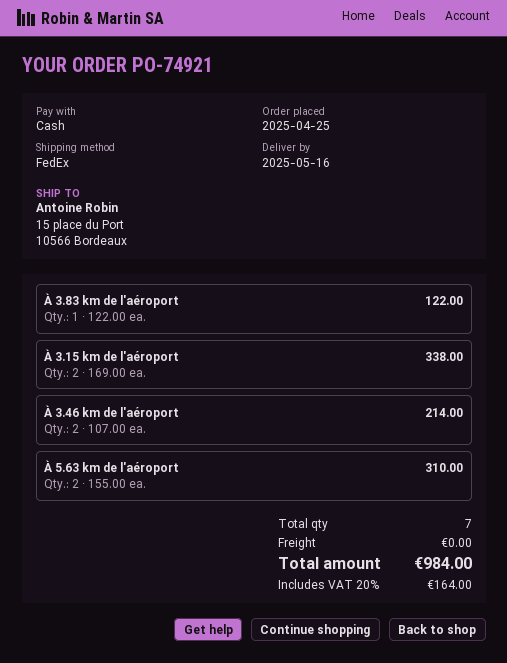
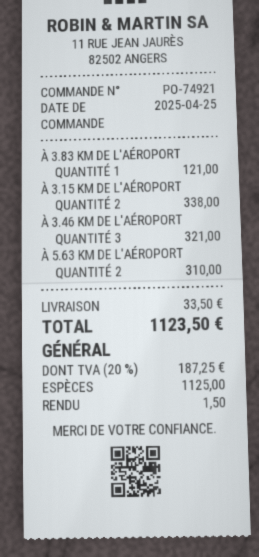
À 3.83 km de l'aéroport: 1 for 122.00 -> 1 for 121.00
À 3.46 km de l'aéroport: 2 for 214.00 -> 3 for 321.00
shipping: 0.00 -> 33.50
tax: 20% = 164.00 -> 20% = 187.25
total: 984.00 -> 1123.50

